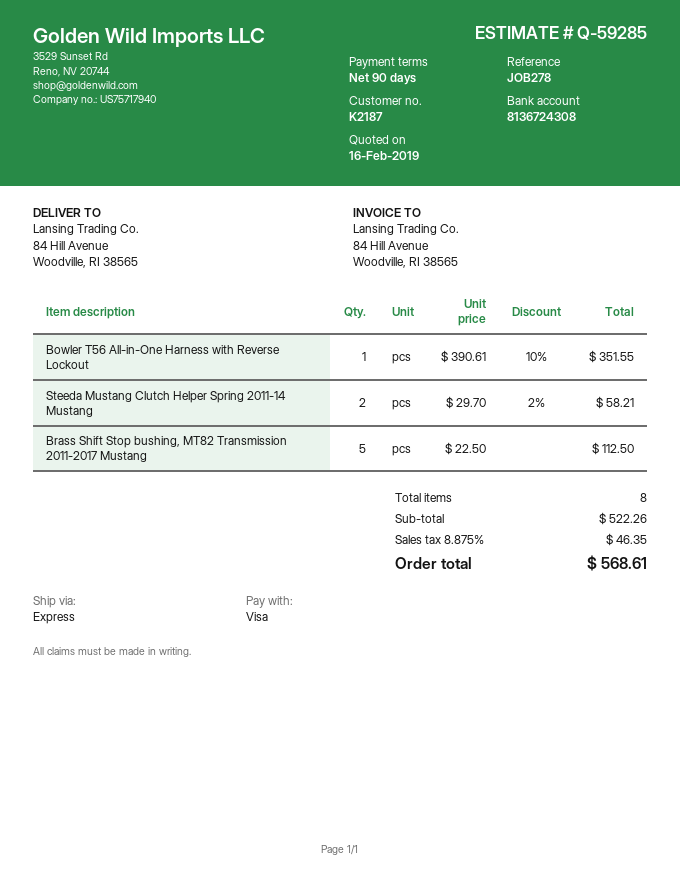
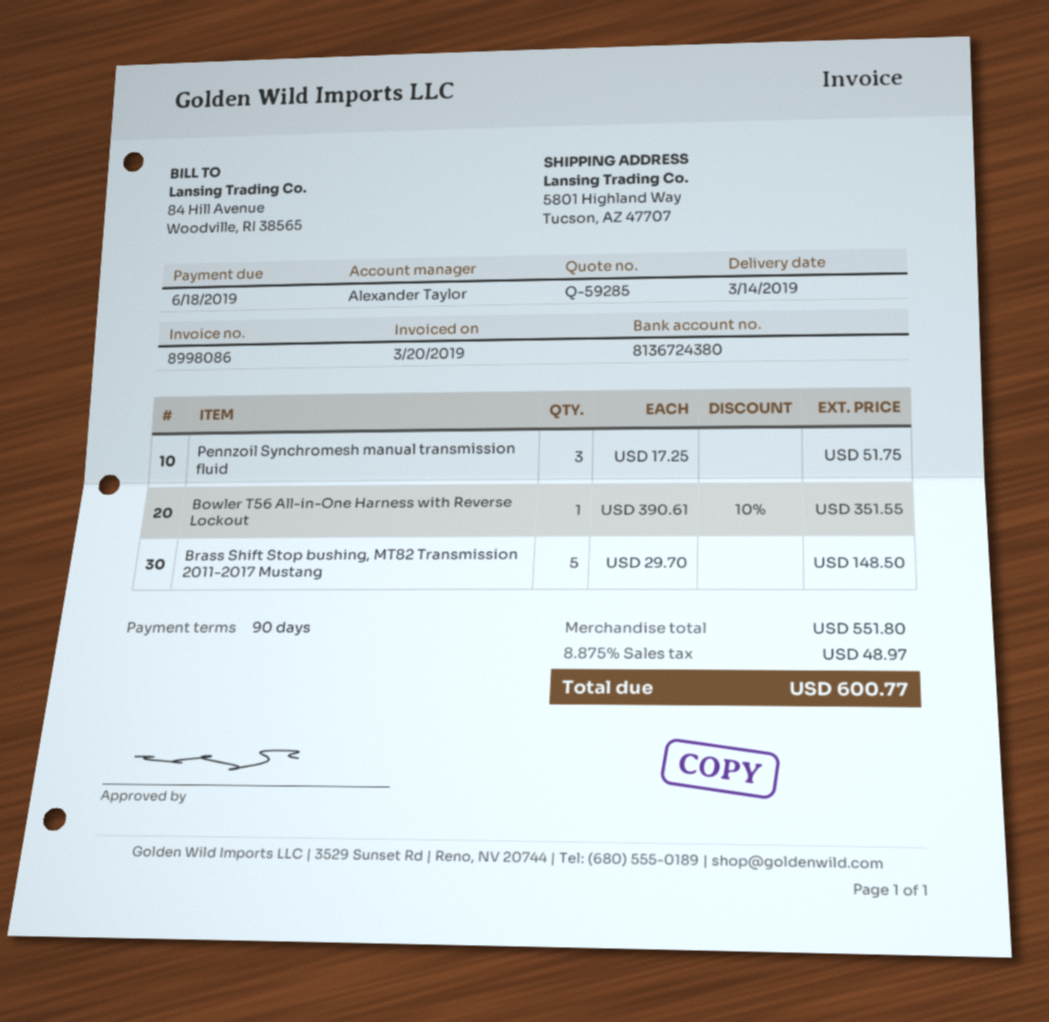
bank account: 8136724308 -> 8136724380
ship to: 84 Hill Avenue, Woodville, RI 38565 -> 5801 Highland Way, Tucson, AZ 47707
Steeda Mustang Clutch Helper Spring 2011-14 Mustang: 2 x 29.70 - 2% = 58.21 -> none
Brass Shift Stop bushing, MT82 Transmission 2011-2017 Mustang: 5 x 22.50 = 112.50 -> 5 x 29.70 = 148.50
Pennzoil Synchromesh manual transmission fluid: none -> 3 x 17.25 = 51.75
subtotal: 522.26 -> 551.80
tax: 8.875% = 46.35 -> 8.875% = 48.97
total: 568.61 -> 600.77

